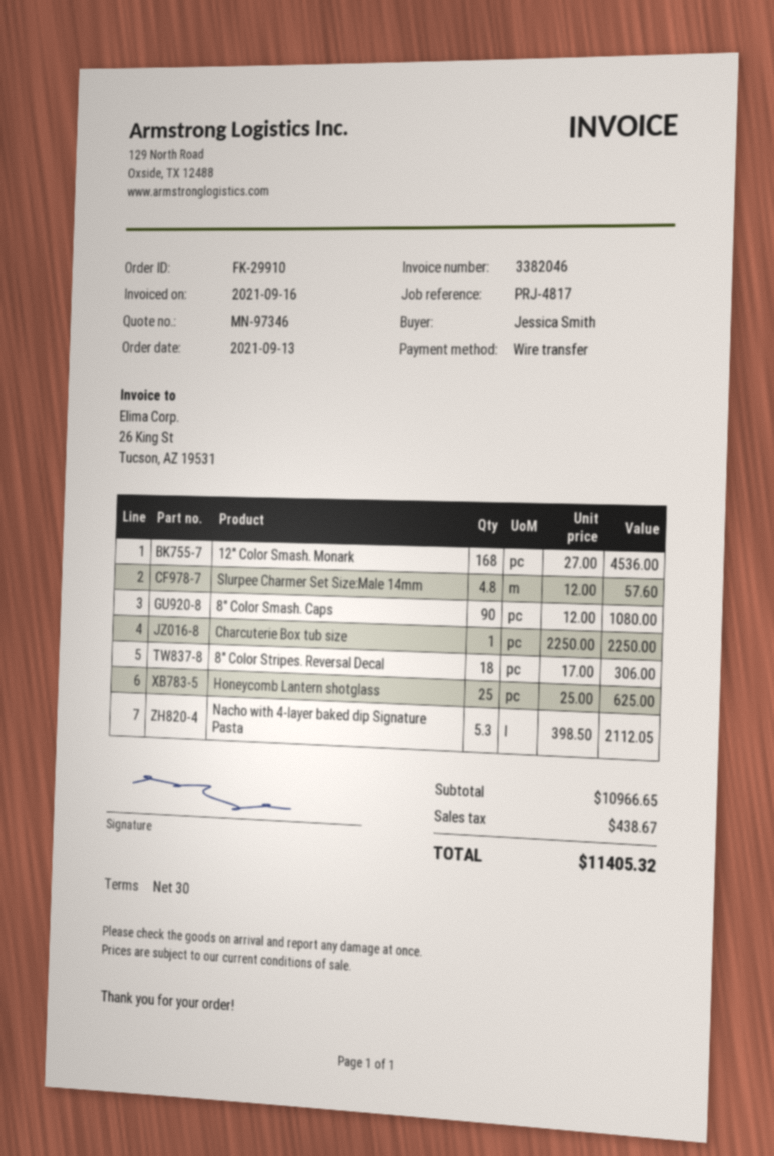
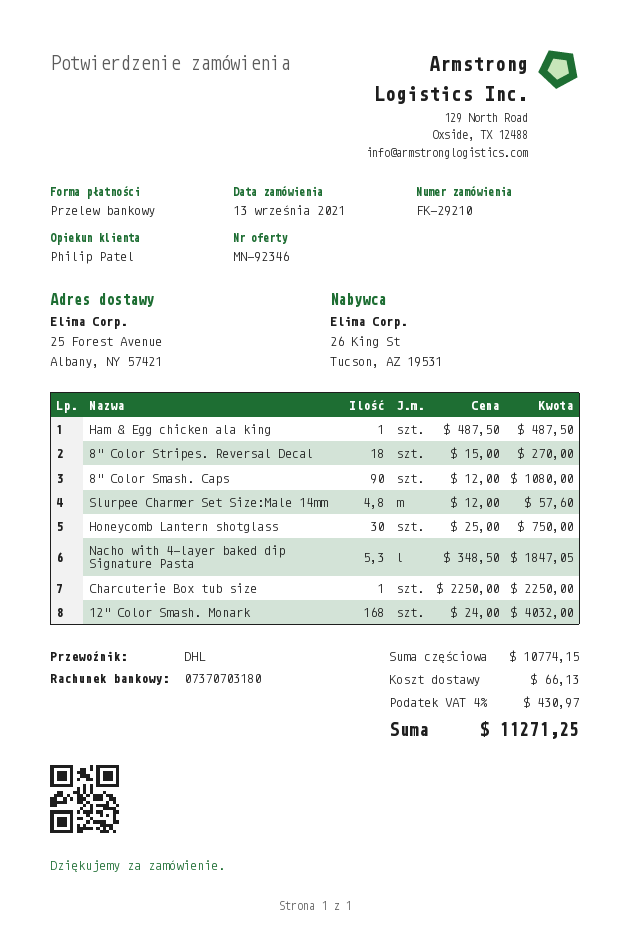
quote number: MN-97346 -> MN-92346
order number: FK-29910 -> FK-29210
12" Color Smash. Monark: 168 x 27.00 = 4536.00 -> 168 x 24.00 = 4032.00
8" Color Stripes. Reversal Decal: 18 x 17.00 = 306.00 -> 18 x 15.00 = 270.00
Honeycomb Lantern shotglass: 25 x 25.00 = 625.00 -> 30 x 25.00 = 750.00
Nacho with 4-layer baked dip Signature Pasta: 5.3 x 398.50 = 2112.05 -> 5.3 x 348.50 = 1847.05
Ham & Egg chicken ala king: none -> 1 x 487.50 = 487.50
subtotal: 10966.65 -> 10774.15
shipping: none -> 66.13
tax: 438.67 -> 430.97
total: 11405.32 -> 11271.25

